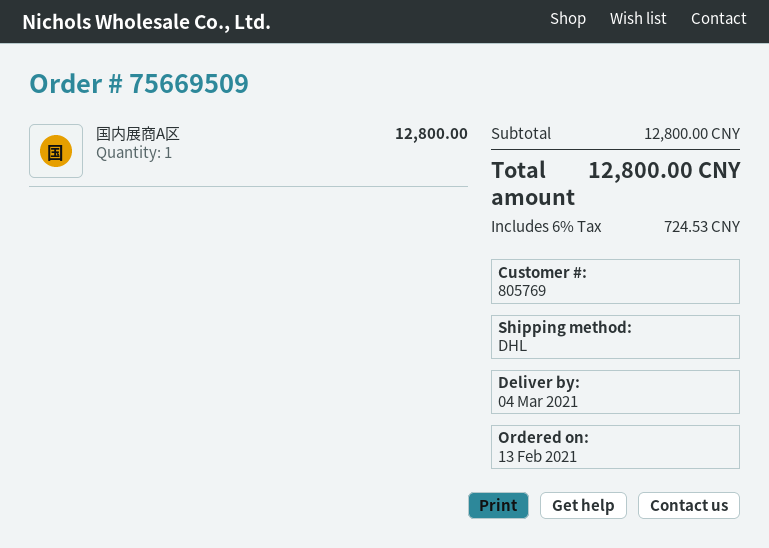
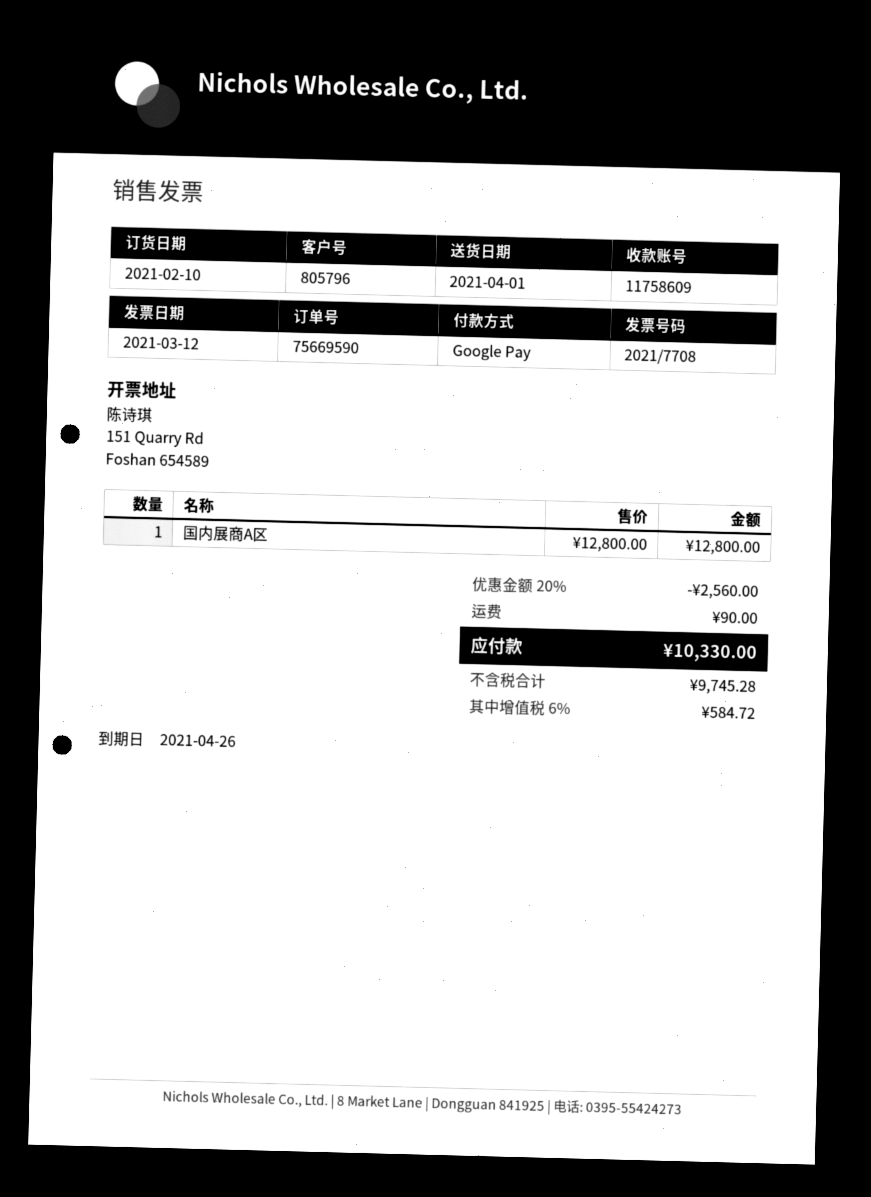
order number: 75669509 -> 75669590
order date: 2021-02-13 -> 2021-02-10
delivery date: 2021-03-04 -> 2021-04-01
customer number: 805769 -> 805796
discount: none -> 20% = 2560.00
shipping: none -> 90.00
tax: 6% = 724.53 -> 6% = 584.72
total: 12800.00 -> 10330.00

